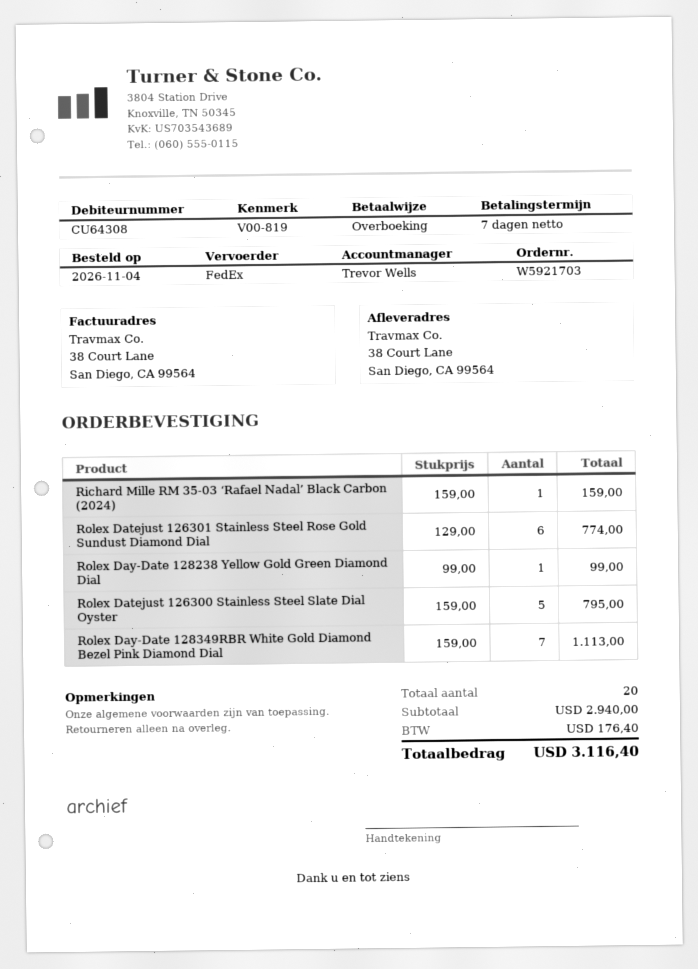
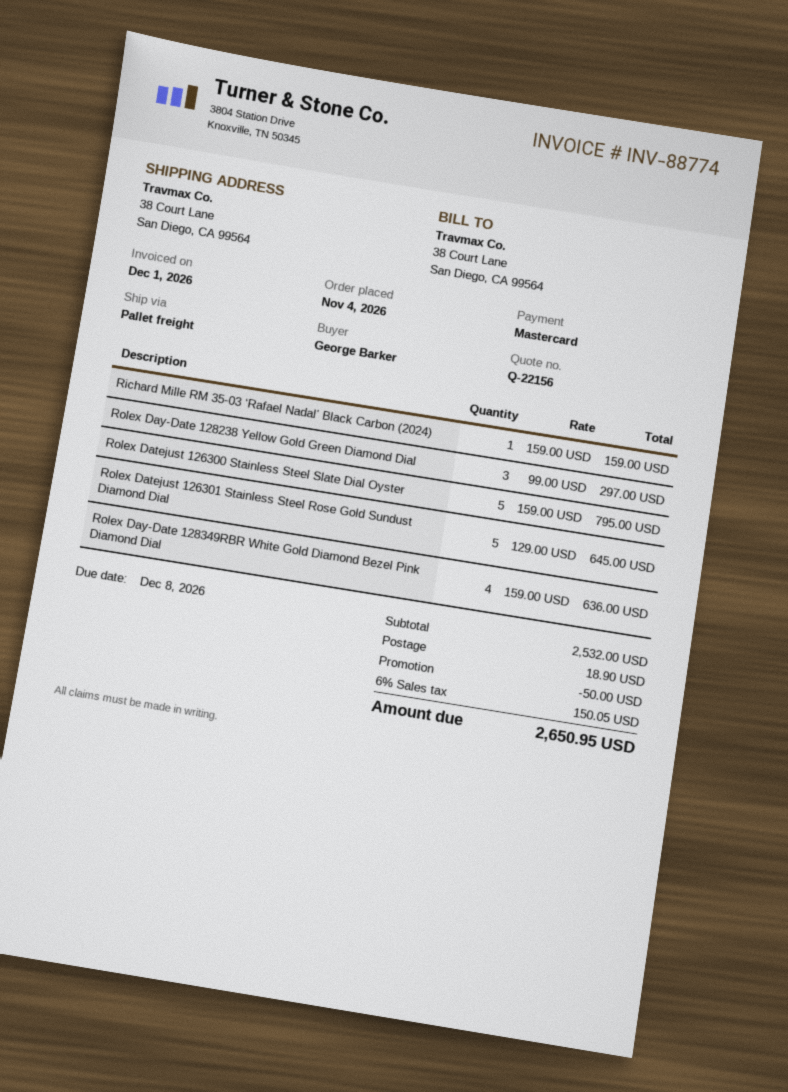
payment method: bank transfer -> Mastercard
shipping method: FedEx -> pallet freight
Rolex Datejust 126301 Stainless Steel Rose Gold Sundust Diamond Dial: 6 x 129.00 = 774.00 -> 5 x 129.00 = 645.00
Rolex Day-Date 128238 Yellow Gold Green Diamond Dial: 1 x 99.00 = 99.00 -> 3 x 99.00 = 297.00
Rolex Day-Date 128349RBR White Gold Diamond Bezel Pink Diamond Dial: 7 x 159.00 = 1113.00 -> 4 x 159.00 = 636.00
subtotal: 2940.00 -> 2532.00
discount: none -> 50.00
shipping: none -> 18.90
tax: 176.40 -> 150.05
total: 3116.40 -> 2650.95

